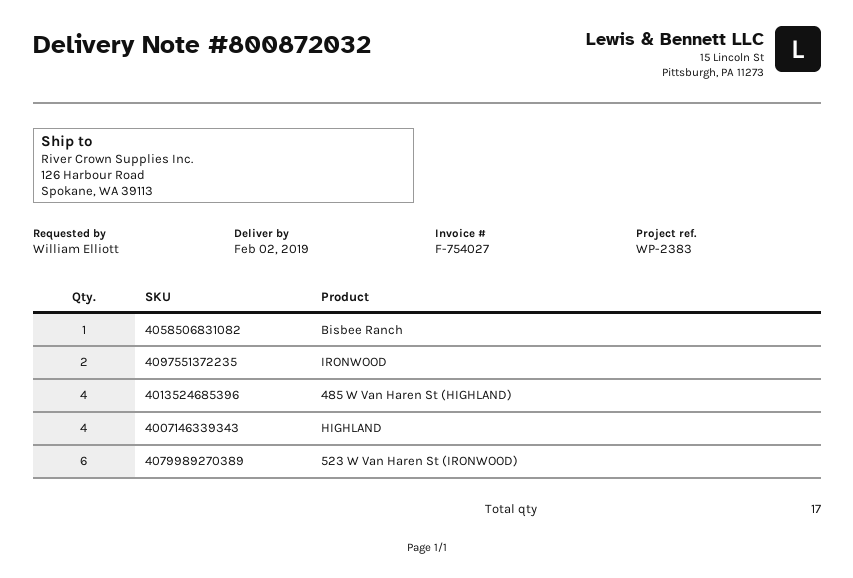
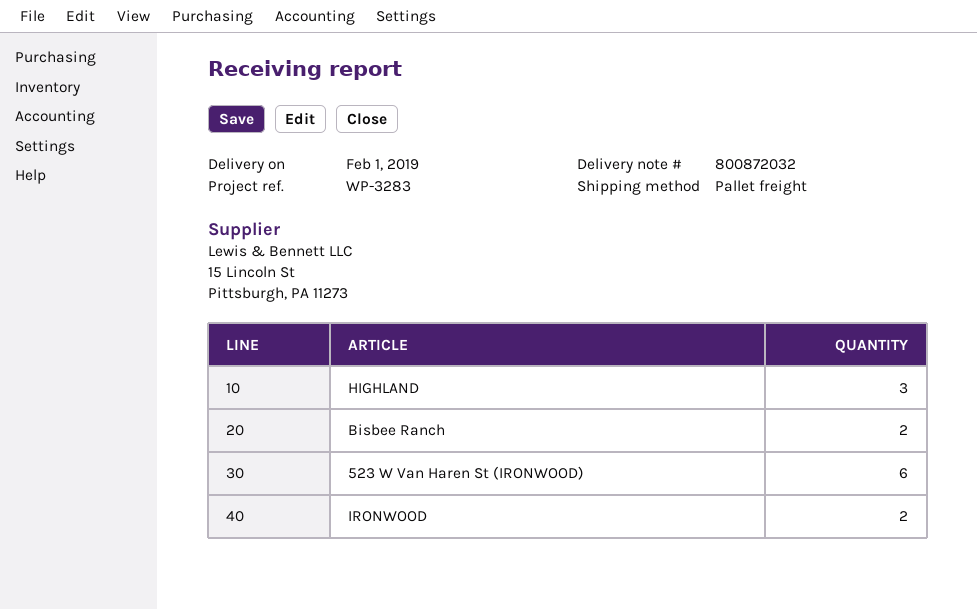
delivery date: 2019-02-02 -> 2019-02-01
reference: WP-2383 -> WP-3283
Bisbee Ranch: 1 -> 2
485 W Van Haren St (HIGHLAND): 4 -> none
HIGHLAND: 4 -> 3

